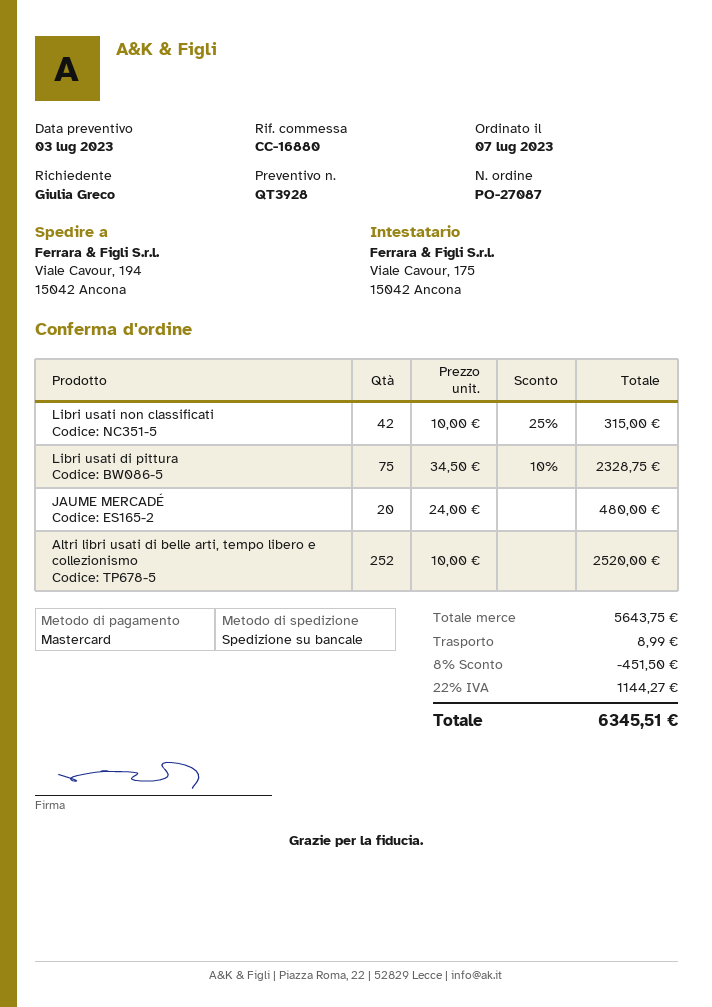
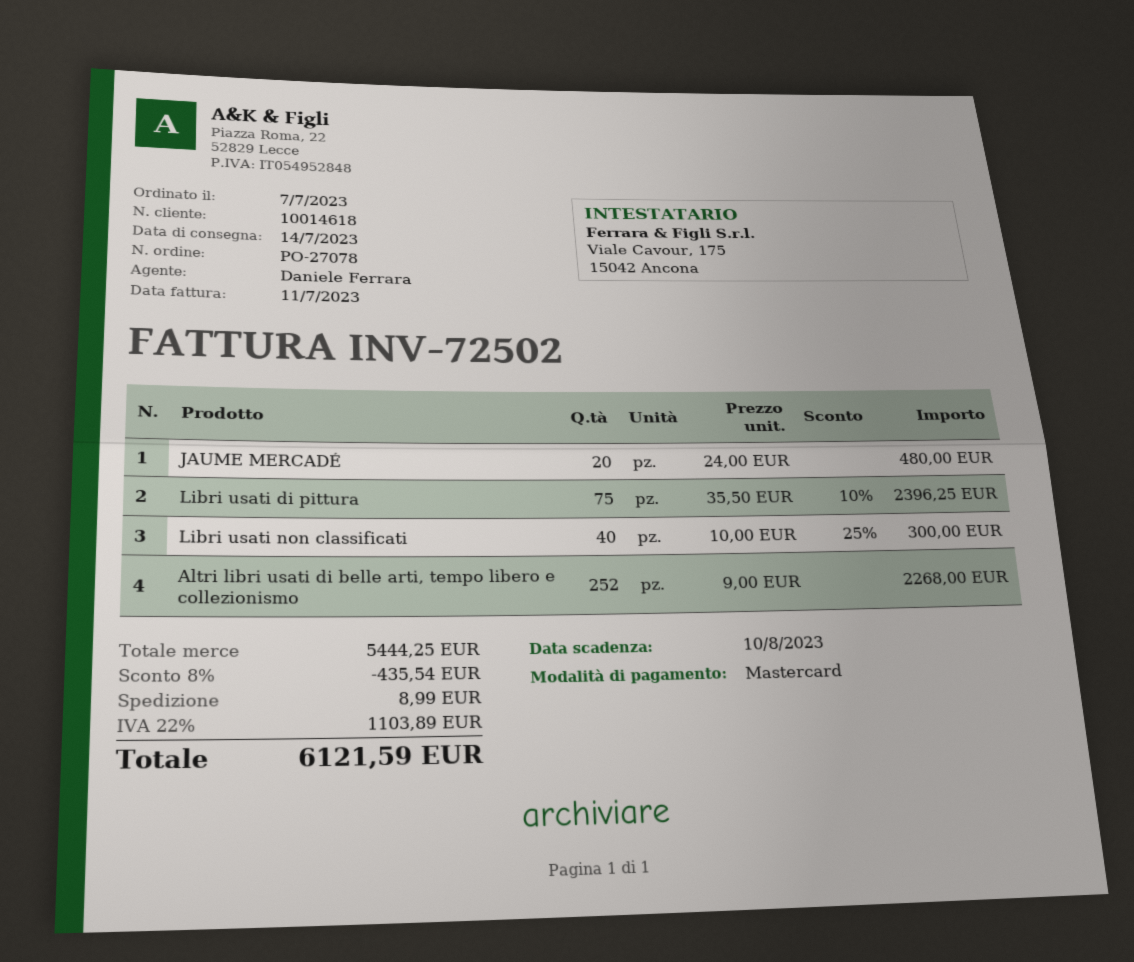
order number: PO-27087 -> PO-27078
Libri usati non classificati: 42 x 10.00 - 25% = 315.00 -> 40 x 10.00 - 25% = 300.00
Libri usati di pittura: 75 x 34.50 - 10% = 2328.75 -> 75 x 35.50 - 10% = 2396.25
Altri libri usati di belle arti, tempo libero e collezionismo: 252 x 10.00 = 2520.00 -> 252 x 9.00 = 2268.00
subtotal: 5643.75 -> 5444.25
discount: 8% = 451.50 -> 8% = 435.54
tax: 22% = 1144.27 -> 22% = 1103.89
total: 6345.51 -> 6121.59

